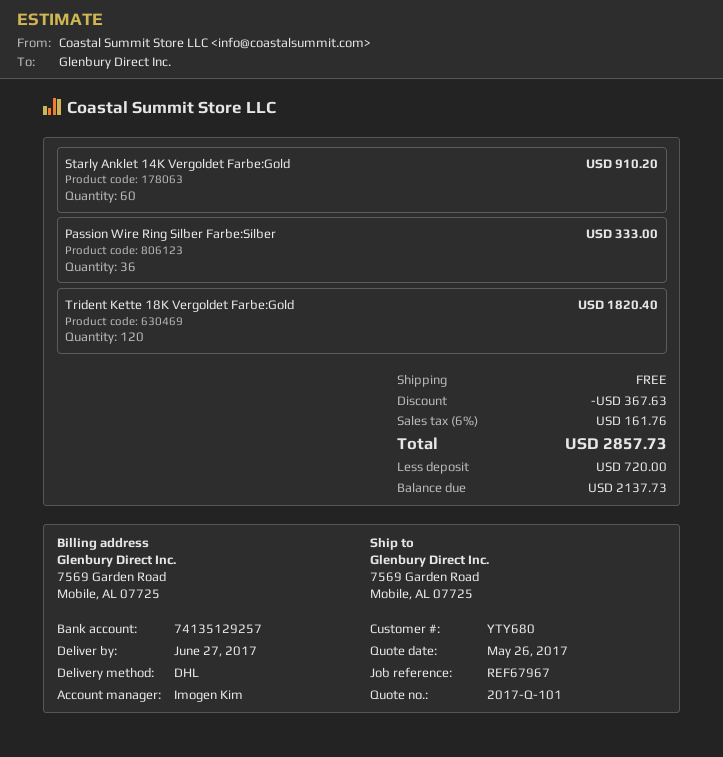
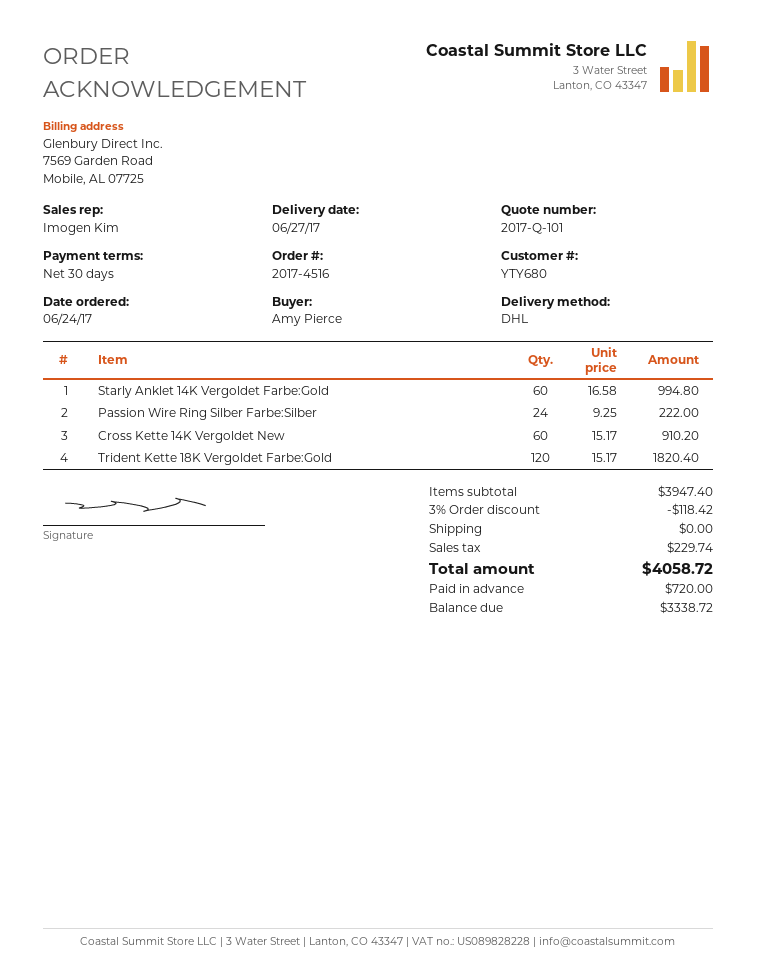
Starly Anklet 14K Vergoldet Farbe:Gold: 60 for 910.20 -> 60 for 994.80
Passion Wire Ring Silber Farbe:Silber: 36 for 333.00 -> 24 for 222.00
Cross Kette 14K Vergoldet New: none -> 60 for 910.20
discount: 367.63 -> 118.42
tax: 161.76 -> 229.74
total: 2857.73 -> 4058.72
balance: 2137.73 -> 3338.72

